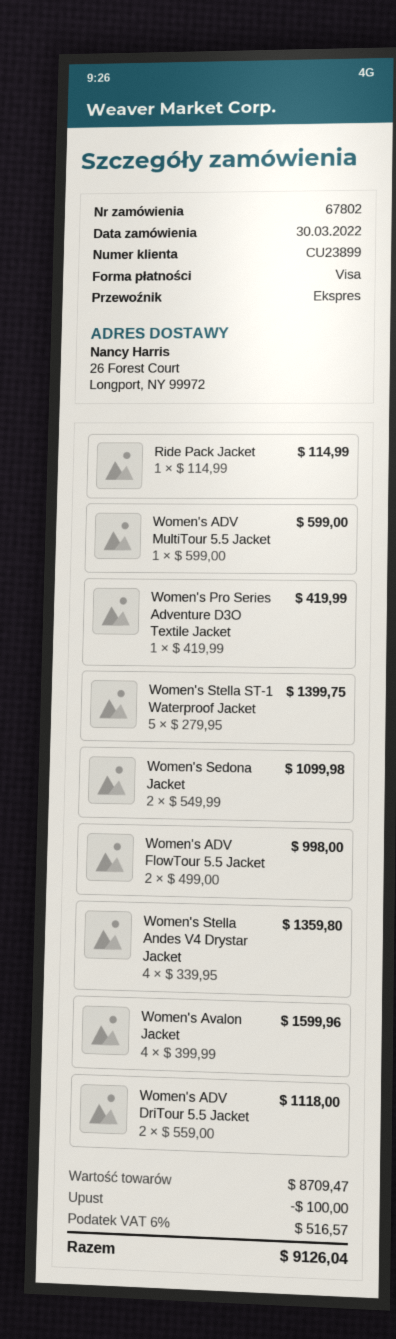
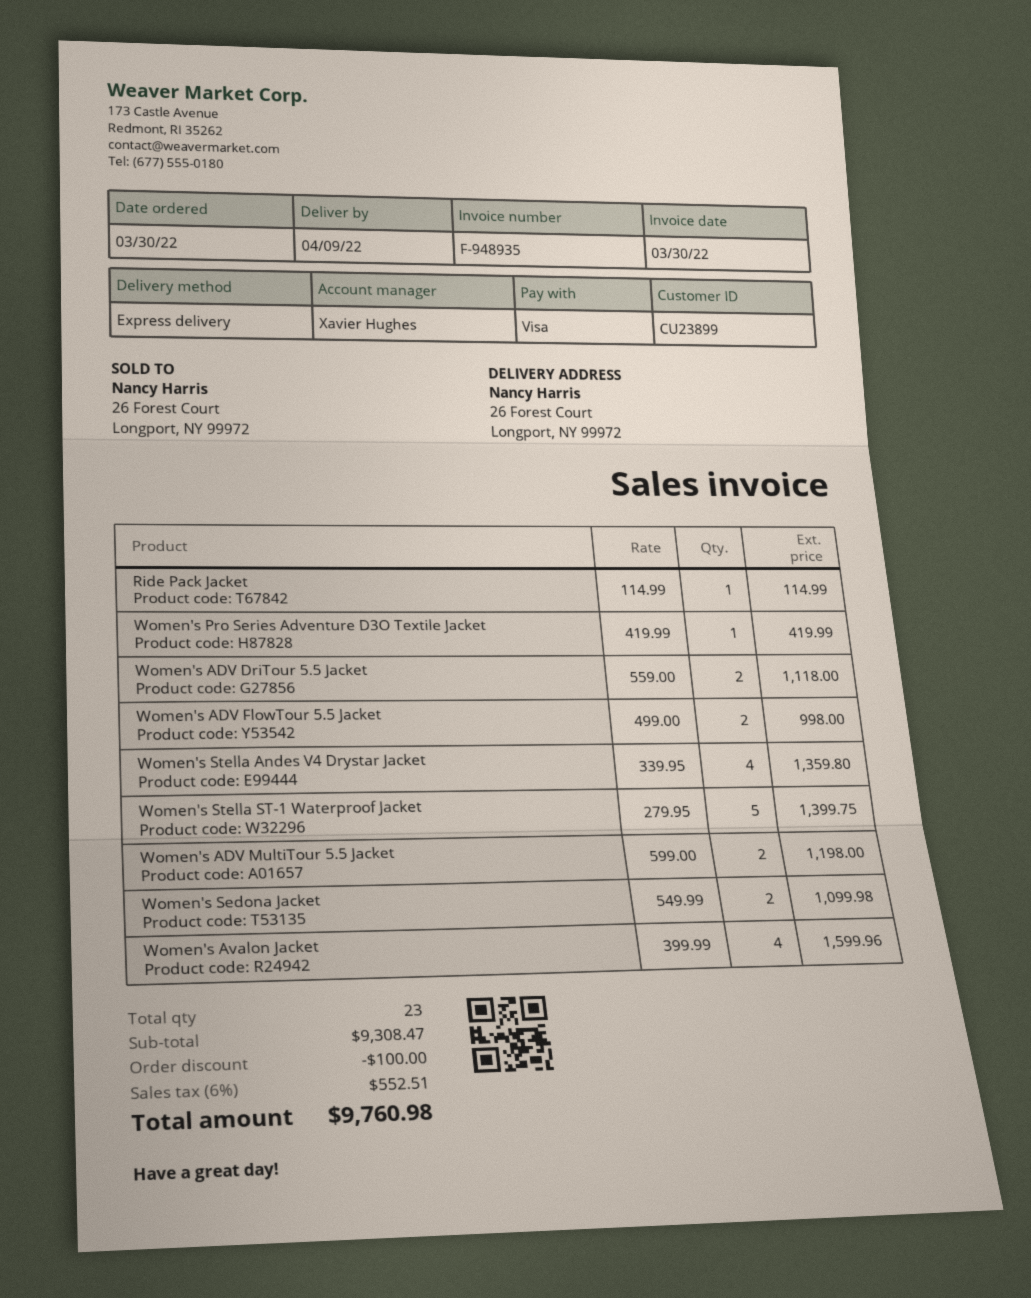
Women's ADV MultiTour 5.5 Jacket: 1 x 599.00 = 599.00 -> 2 x 599.00 = 1198.00
subtotal: 8709.47 -> 9308.47
tax: 6% = 516.57 -> 6% = 552.51
total: 9126.04 -> 9760.98

